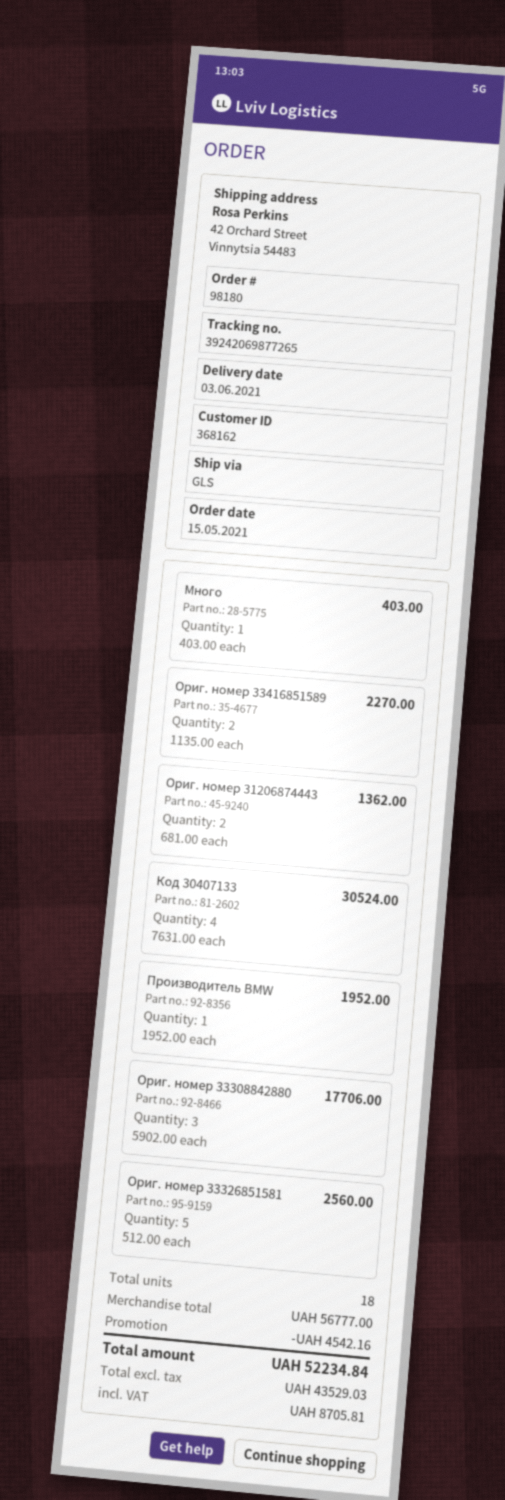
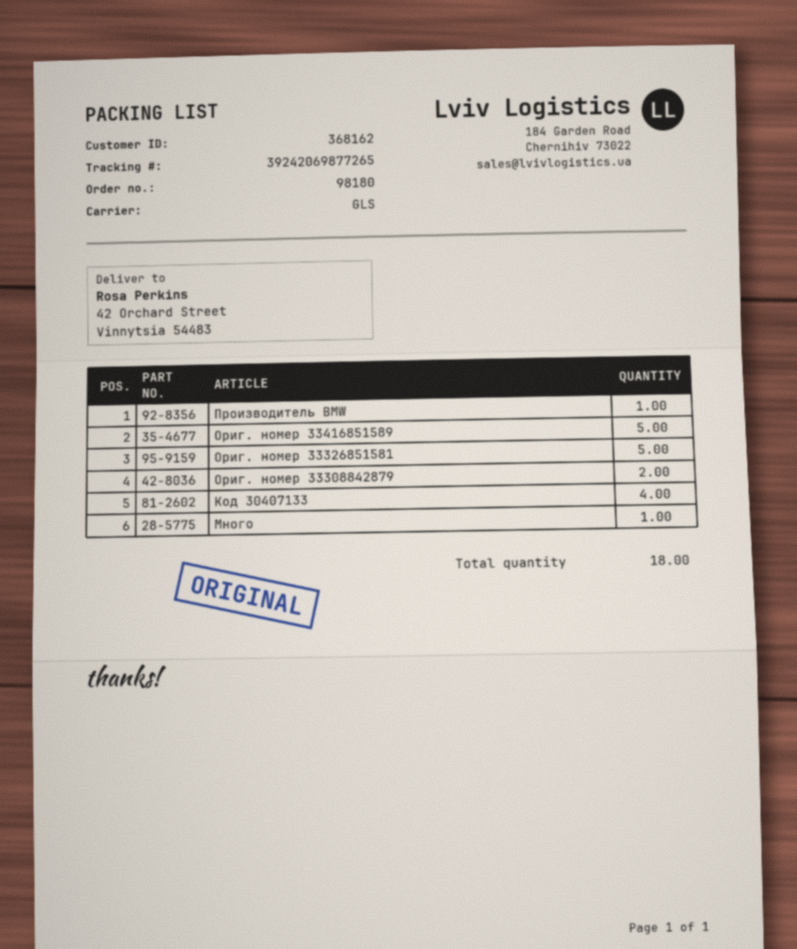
Ориг. номер 33416851589: 2 -> 5
Ориг. номер 31206874443: 2 -> none
Ориг. номер 33308842880: 3 -> none
Ориг. номер 33308842879: none -> 2

